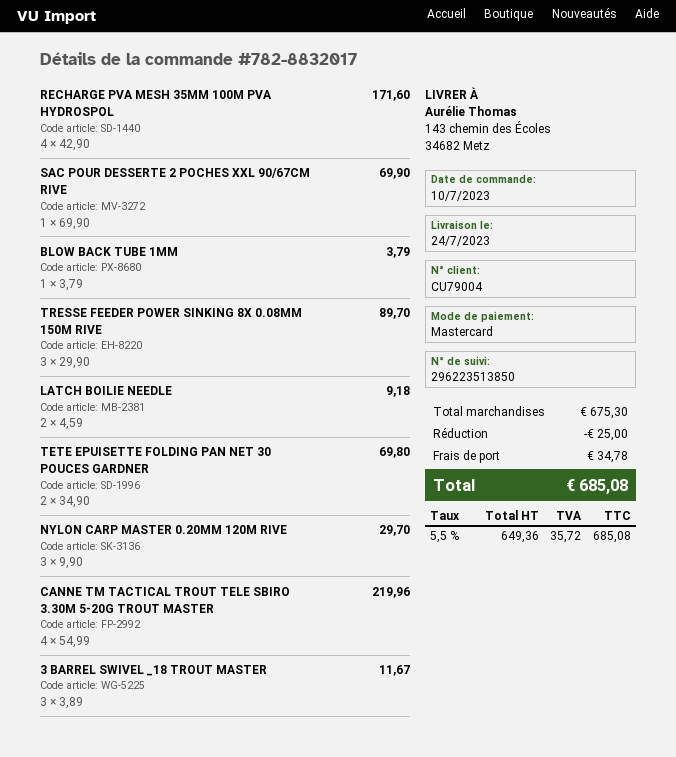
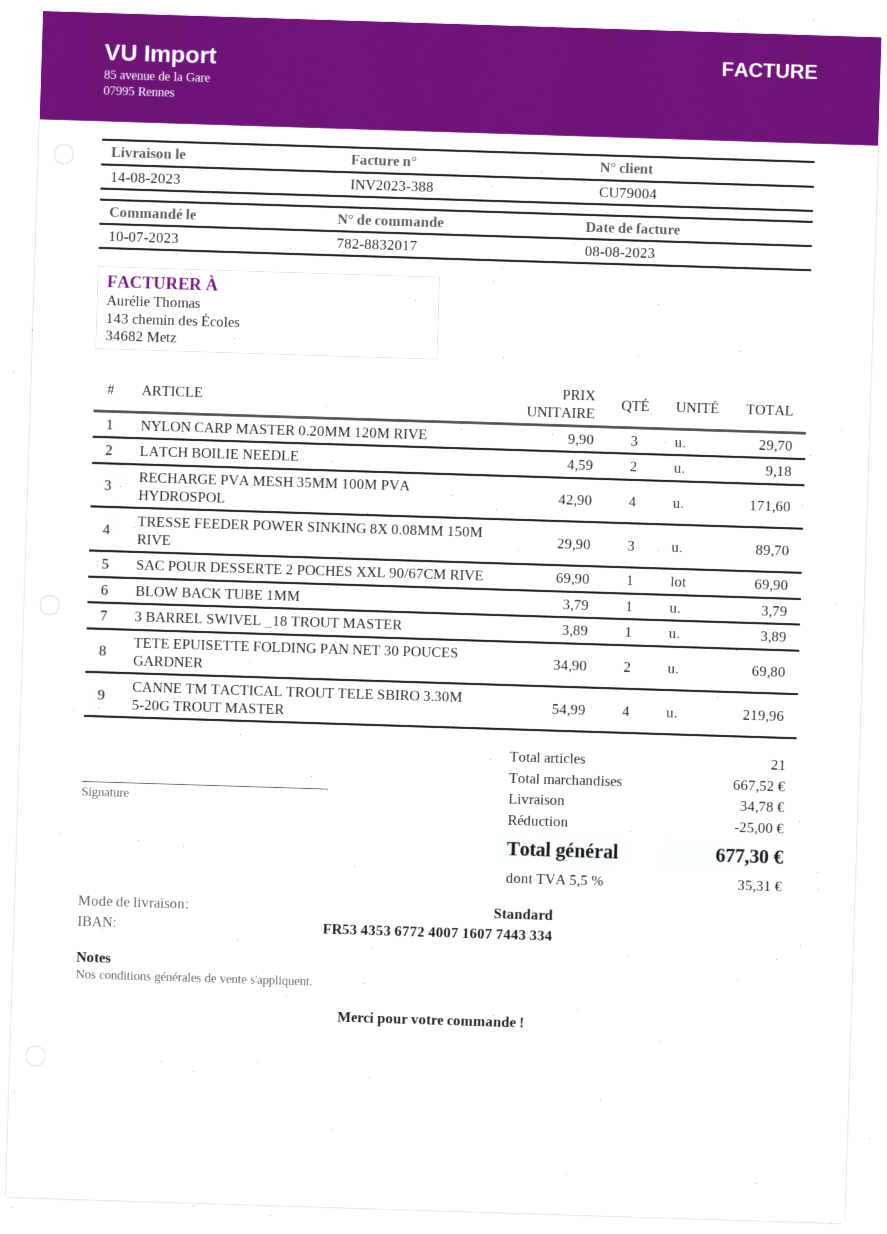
delivery date: 2023-07-24 -> 2023-08-14
3 BARREL SWIVEL _18 TROUT MASTER: 3 x 3.89 = 11.67 -> 1 x 3.89 = 3.89
subtotal: 675.30 -> 667.52
tax: 5.5% = 35.72 -> 5.5% = 35.31
total: 685.08 -> 677.30

